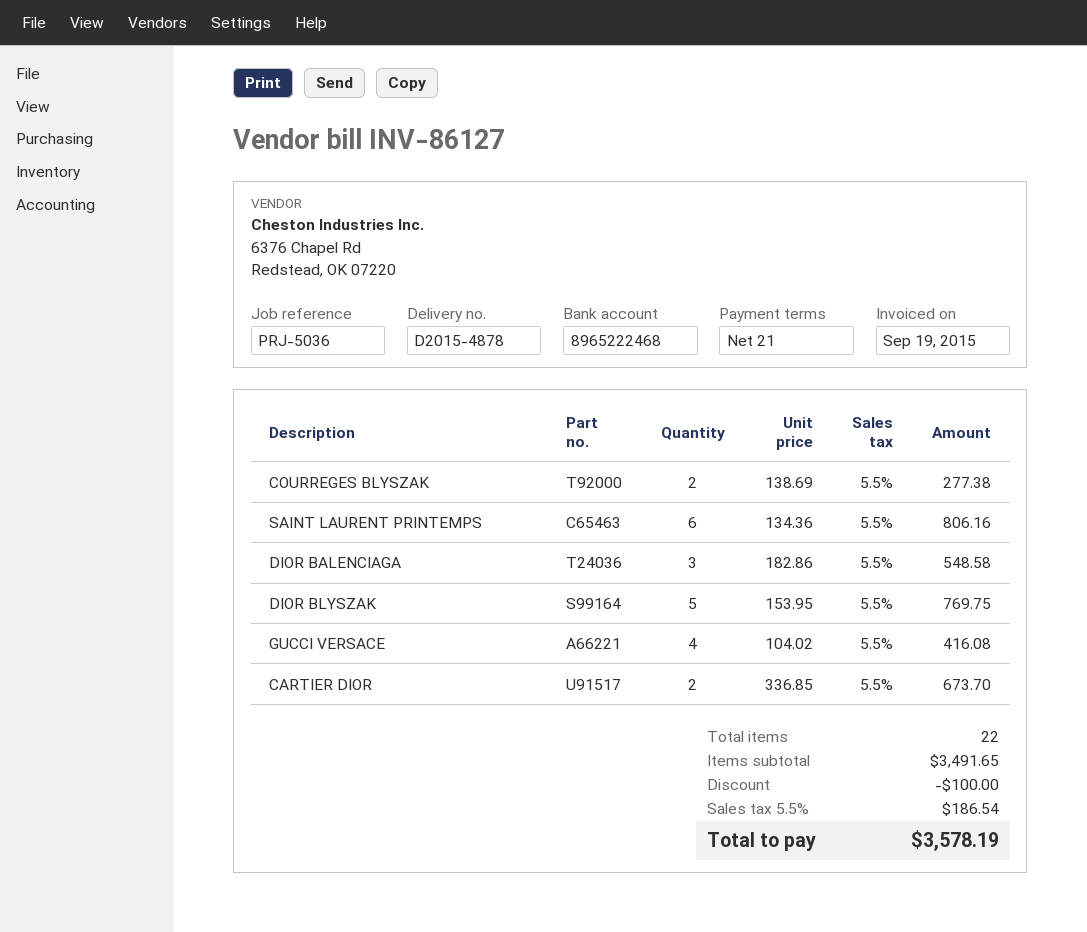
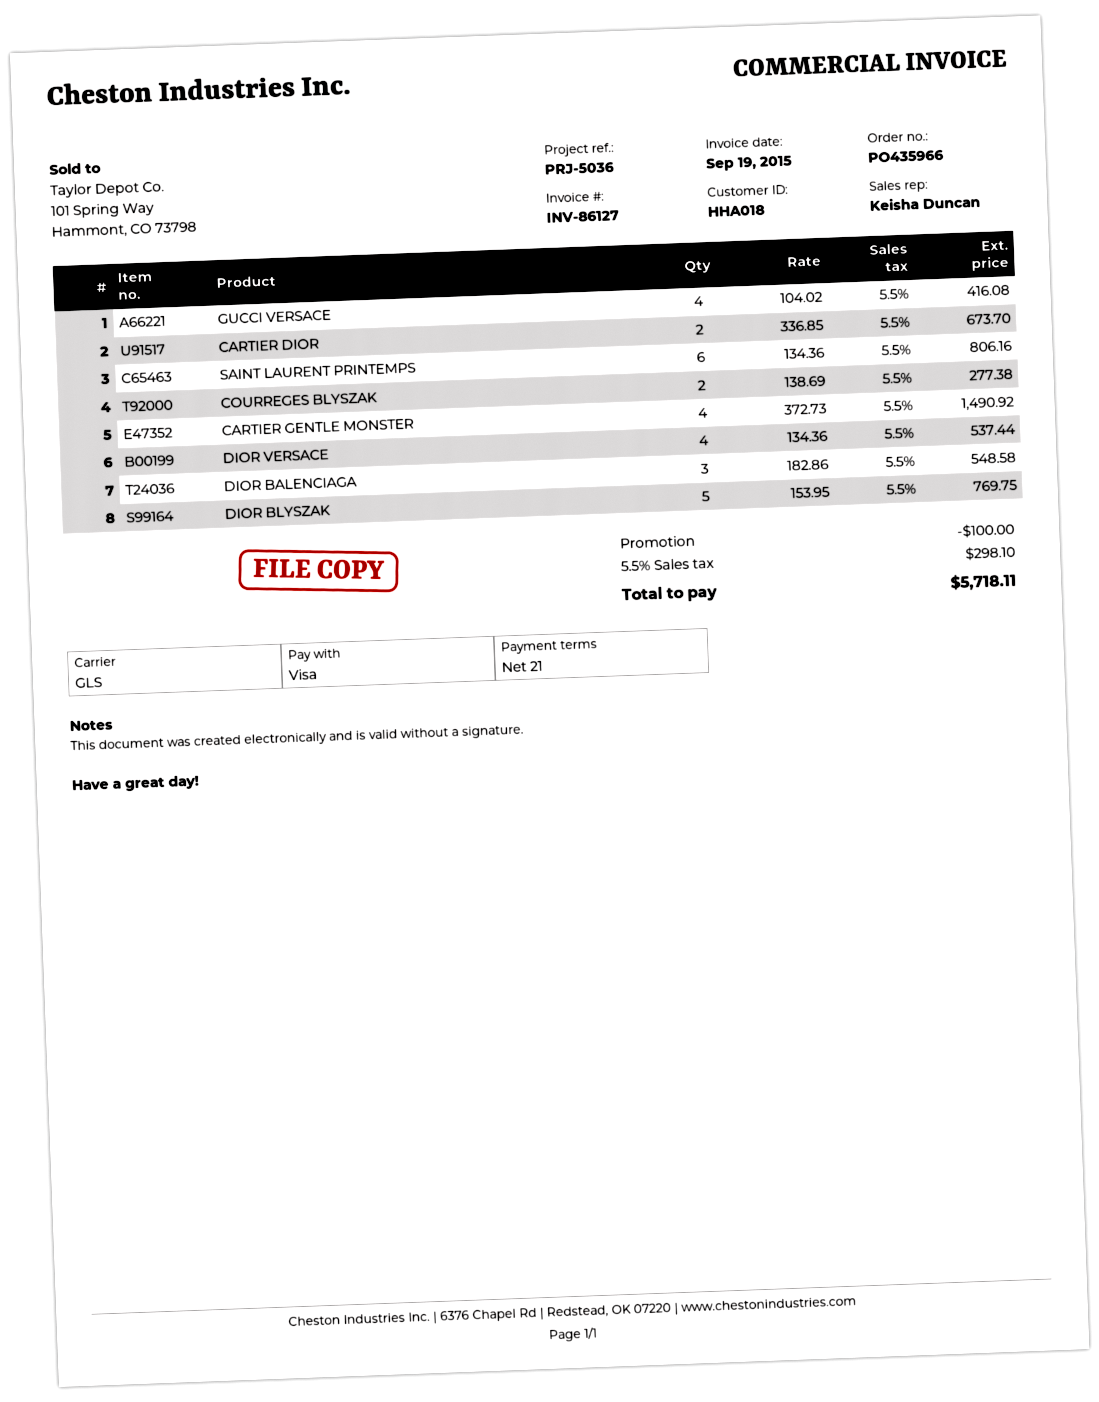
CARTIER GENTLE MONSTER: none -> 4 x 372.73 = 1490.92
DIOR VERSACE: none -> 4 x 134.36 = 537.44
tax: 5.5% = 186.54 -> 5.5% = 298.10
total: 3578.19 -> 5718.11

